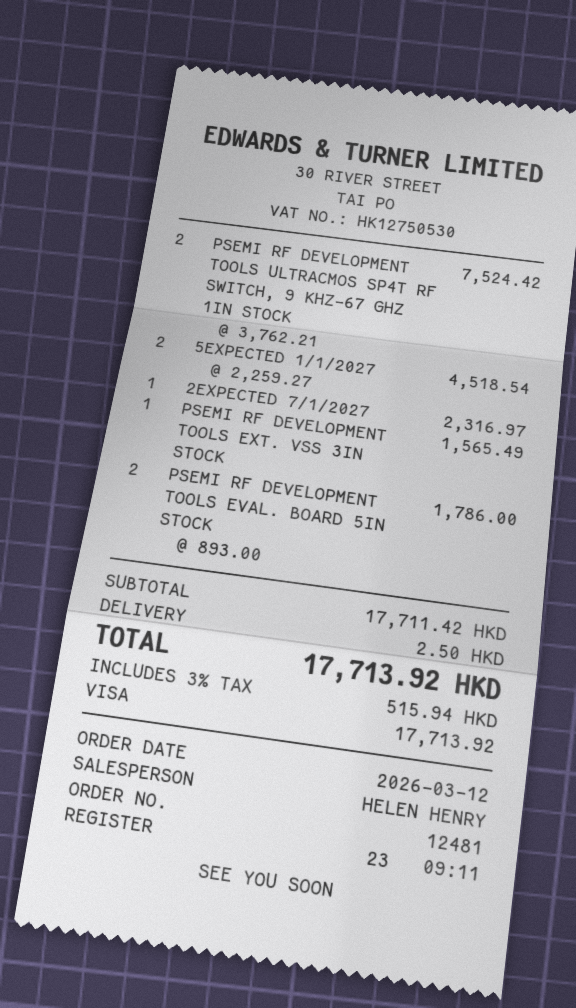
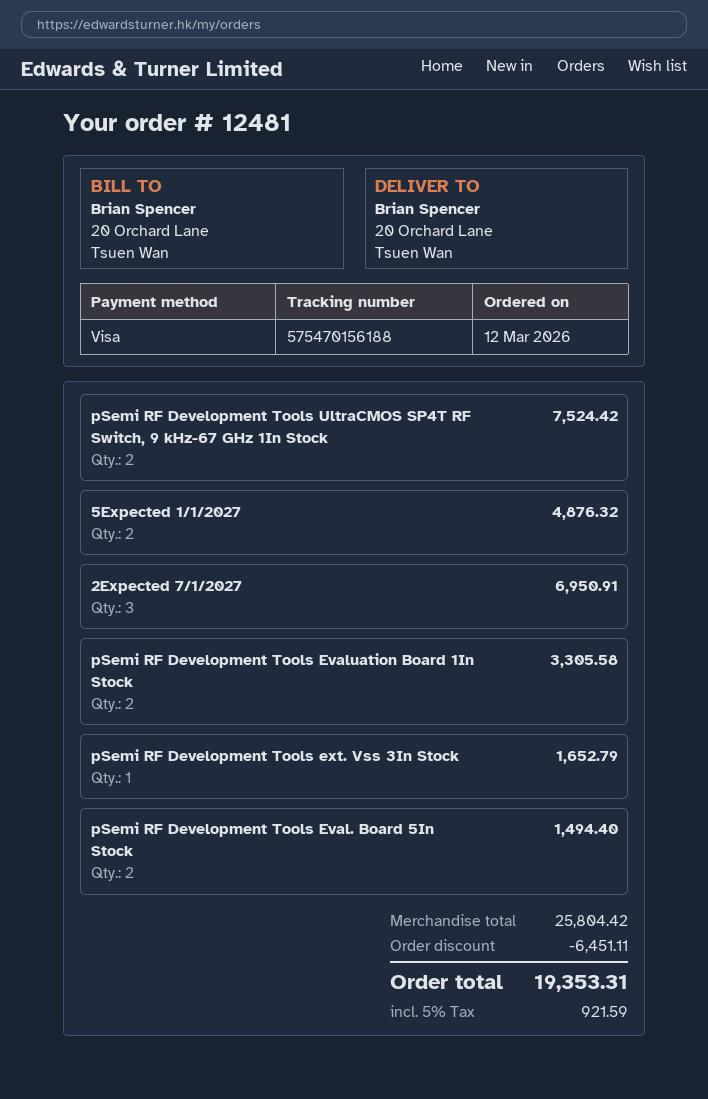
5EXPECTED 1/1/2027: 2 for 4518.54 -> 2 for 4876.32
2EXPECTED 7/1/2027: 1 for 2316.97 -> 3 for 6950.91
PSEMI RF DEVELOPMENT TOOLS EXT. VSS 3IN STOCK: 1 for 1565.49 -> 1 for 1652.79
PSEMI RF DEVELOPMENT TOOLS EVAL. BOARD 5IN STOCK: 2 for 1786.00 -> 2 for 1494.40
pSemi RF Development Tools Evaluation Board 1In Stock: none -> 2 for 3305.58
subtotal: 17711.42 -> 25804.42
discount: none -> 6451.11
shipping: 2.50 -> none
tax: 3% = 515.94 -> 5% = 921.59
total: 17713.92 -> 19353.31

